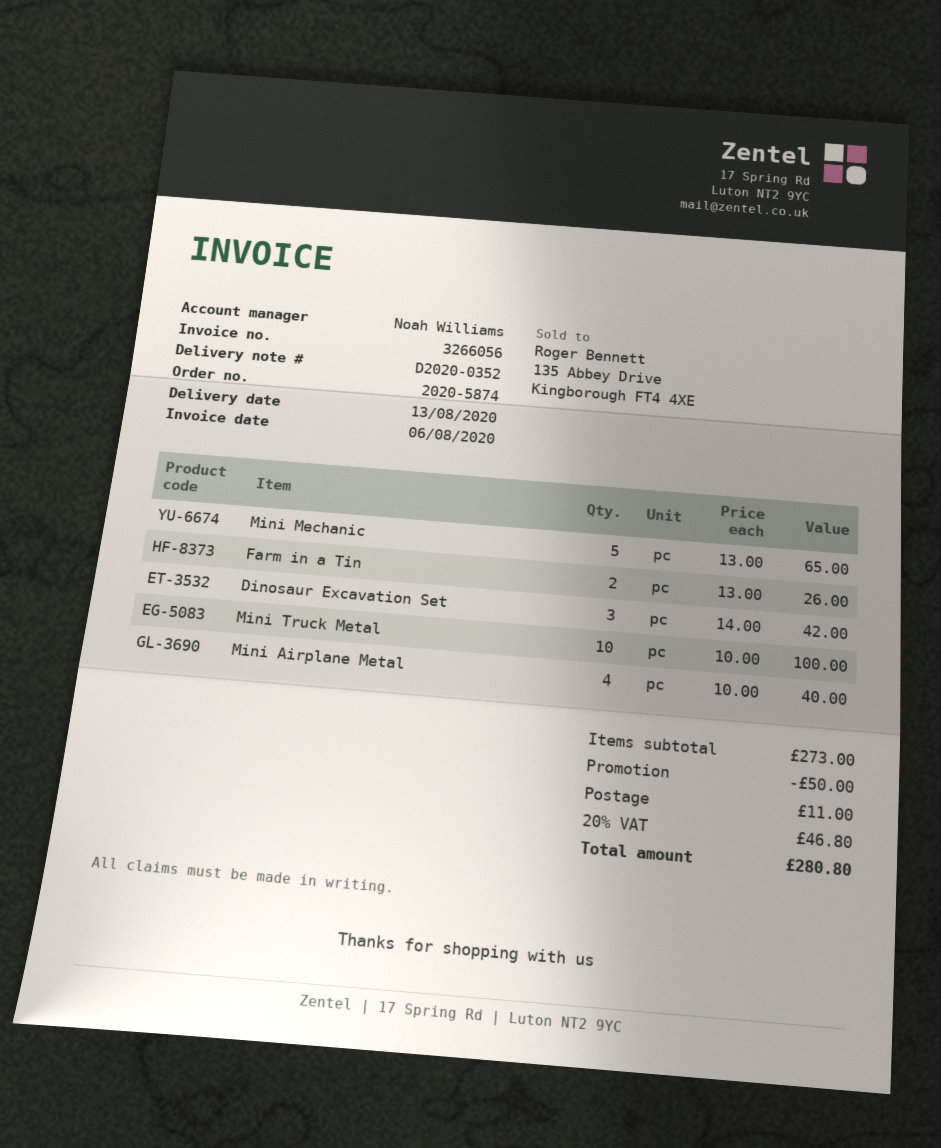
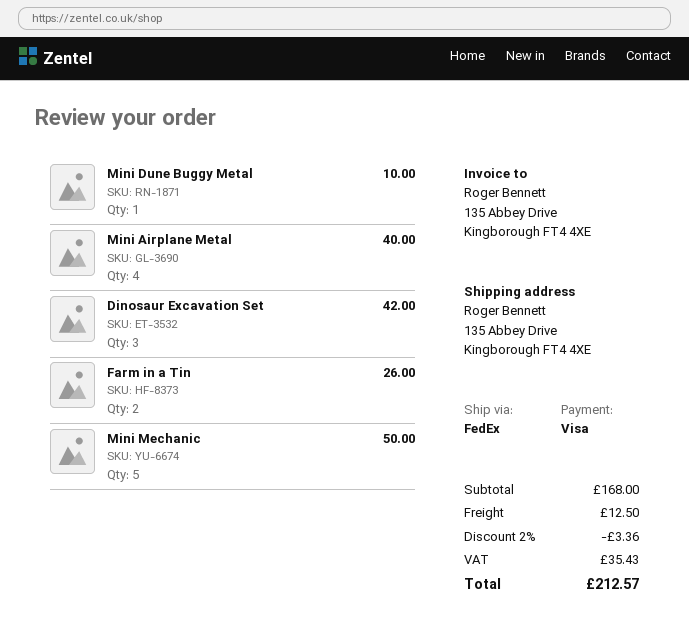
Mini Mechanic: 5 for 65.00 -> 5 for 50.00
Mini Truck Metal: 10 for 100.00 -> none
Mini Dune Buggy Metal: none -> 1 for 10.00
subtotal: 273.00 -> 168.00
discount: 50.00 -> 3.36
shipping: 11.00 -> 12.50
tax: 46.80 -> 35.43
total: 280.80 -> 212.57

